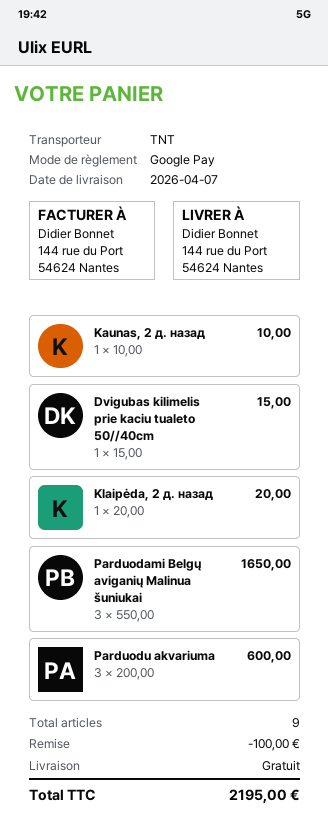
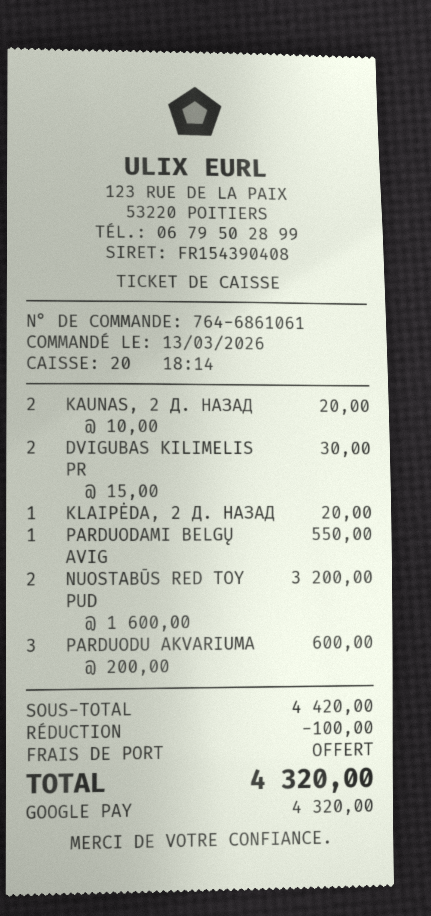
Kaunas, 2 д. назад: 1 x 10.00 = 10.00 -> 2 x 10.00 = 20.00
Dvigubas kilimelis prie kaciu tualeto 50//40cm: 1 x 15.00 = 15.00 -> 2 x 15.00 = 30.00
Parduodami Belgų aviganių Malinua šuniukai: 3 x 550.00 = 1650.00 -> 1 x 550.00 = 550.00
NUOSTABŪS RED TOY PUD: none -> 2 x 1600.00 = 3200.00
total: 2195.00 -> 4320.00

